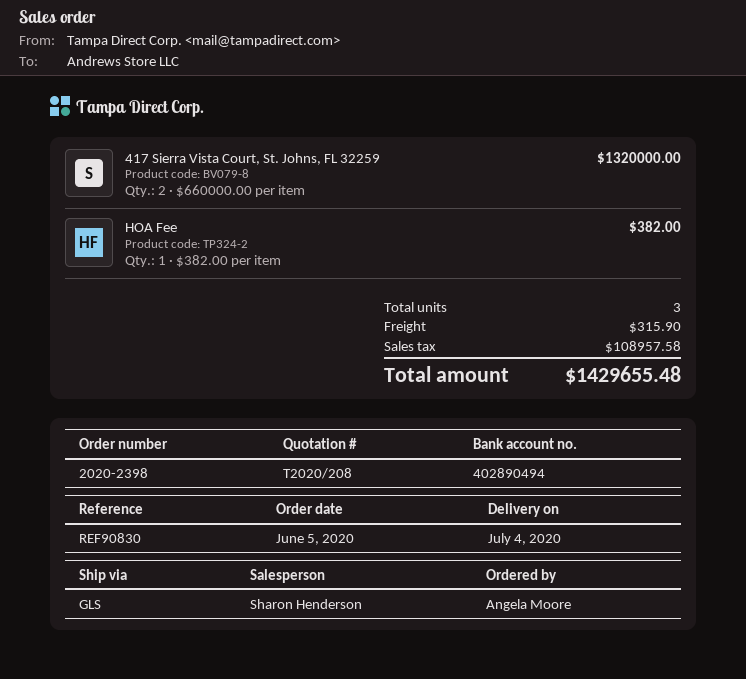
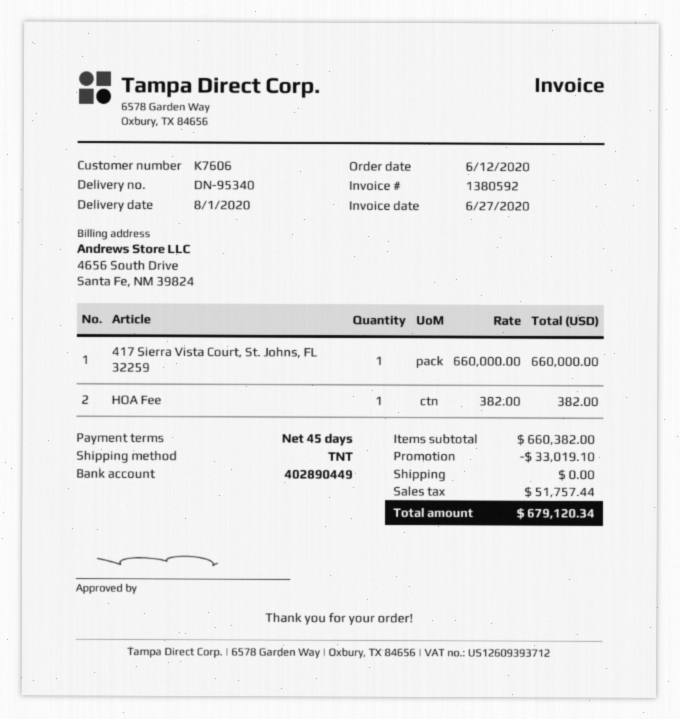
order date: 2020-06-05 -> 2020-06-12
delivery date: 2020-07-04 -> 2020-08-01
bank account: 402890494 -> 402890449
shipping method: GLS -> TNT
417 Sierra Vista Court, St. Johns, FL 32259: 2 x 660000.00 = 1320000.00 -> 1 x 660000.00 = 660000.00
discount: none -> 33019.10
shipping: 315.90 -> 0.00
tax: 108957.58 -> 51757.44
total: 1429655.48 -> 679120.34

